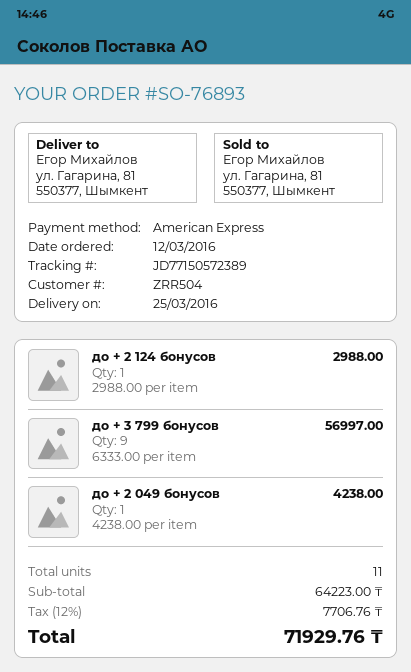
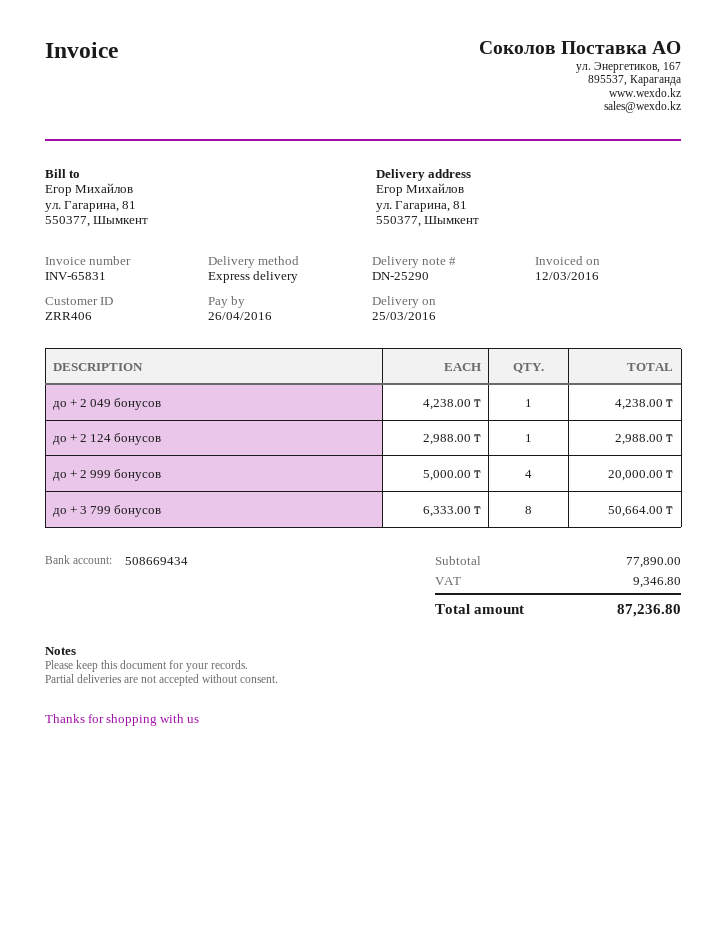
customer number: ZRR504 -> ZRR406
до + 3 799 бонусов: 9 x 6333.00 = 56997.00 -> 8 x 6333.00 = 50664.00
до + 2 999 бонусов: none -> 4 x 5000.00 = 20000.00
subtotal: 64223.00 -> 77890.00
tax: 7706.76 -> 9346.80
total: 71929.76 -> 87236.80

